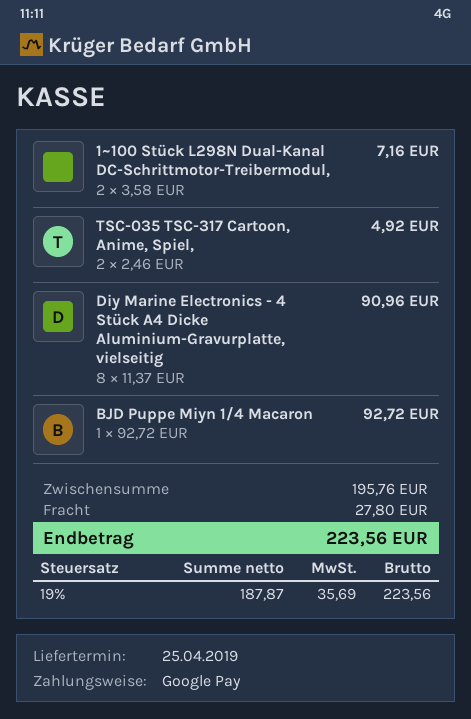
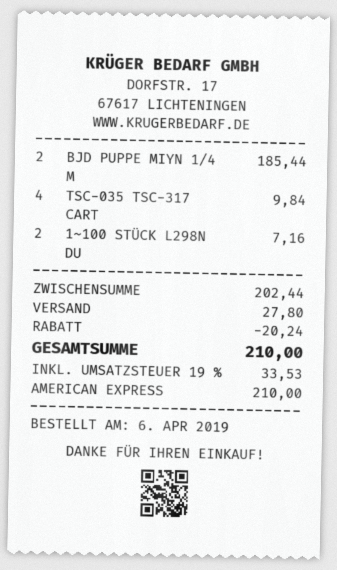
payment method: Google Pay -> American Express
TSC-035 TSC-317 Cartoon, Anime, Spiel,: 2 for 4.92 -> 4 for 9.84
Diy Marine Electronics - 4 Stück A4 Dicke Aluminium-Gravurplatte, vielseitig: 8 for 90.96 -> none
BJD Puppe Miyn 1/4 Macaron: 1 for 92.72 -> 2 for 185.44
subtotal: 195.76 -> 202.44
discount: none -> 20.24
tax: 19% = 35.69 -> 19% = 33.53
total: 223.56 -> 210.00

